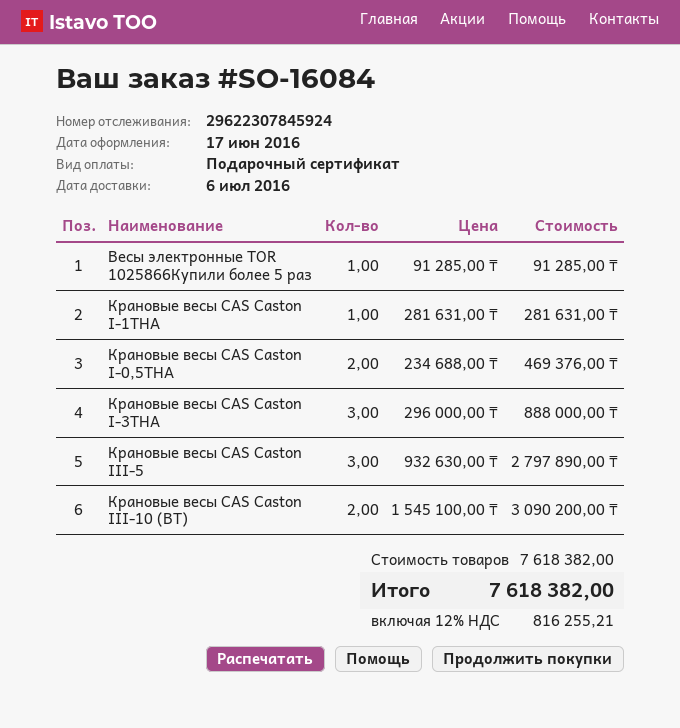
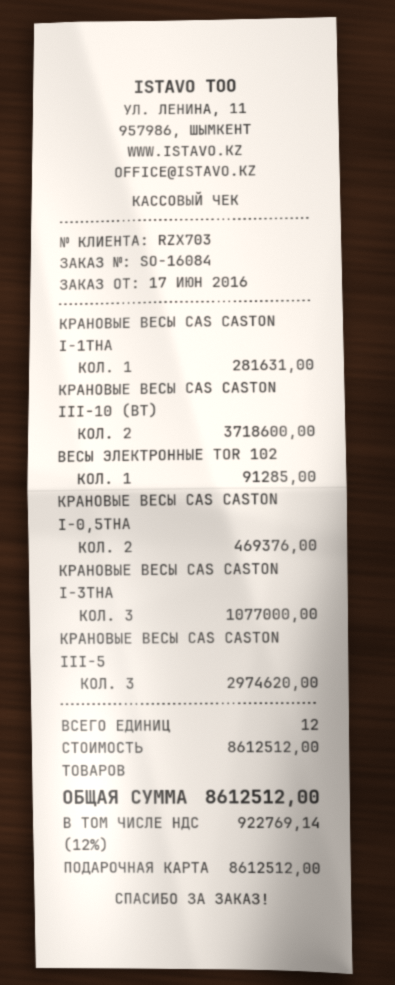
Крановые весы CAS Caston I-3THA: 3 for 888000.00 -> 3 for 1077000.00
Крановые весы CAS Caston III-5: 3 for 2797890.00 -> 3 for 2974620.00
Крановые весы CAS Caston III-10 (ВТ): 2 for 3090200.00 -> 2 for 3718600.00
subtotal: 7618382.00 -> 8612512.00
tax: 12% = 816255.21 -> 12% = 922769.14
total: 7618382.00 -> 8612512.00

